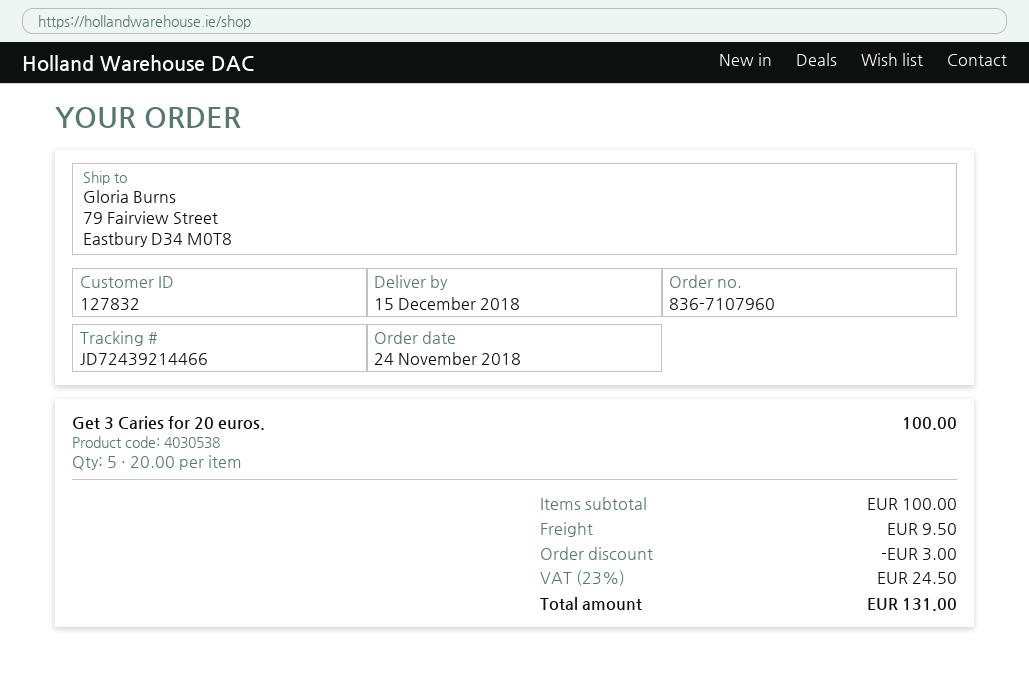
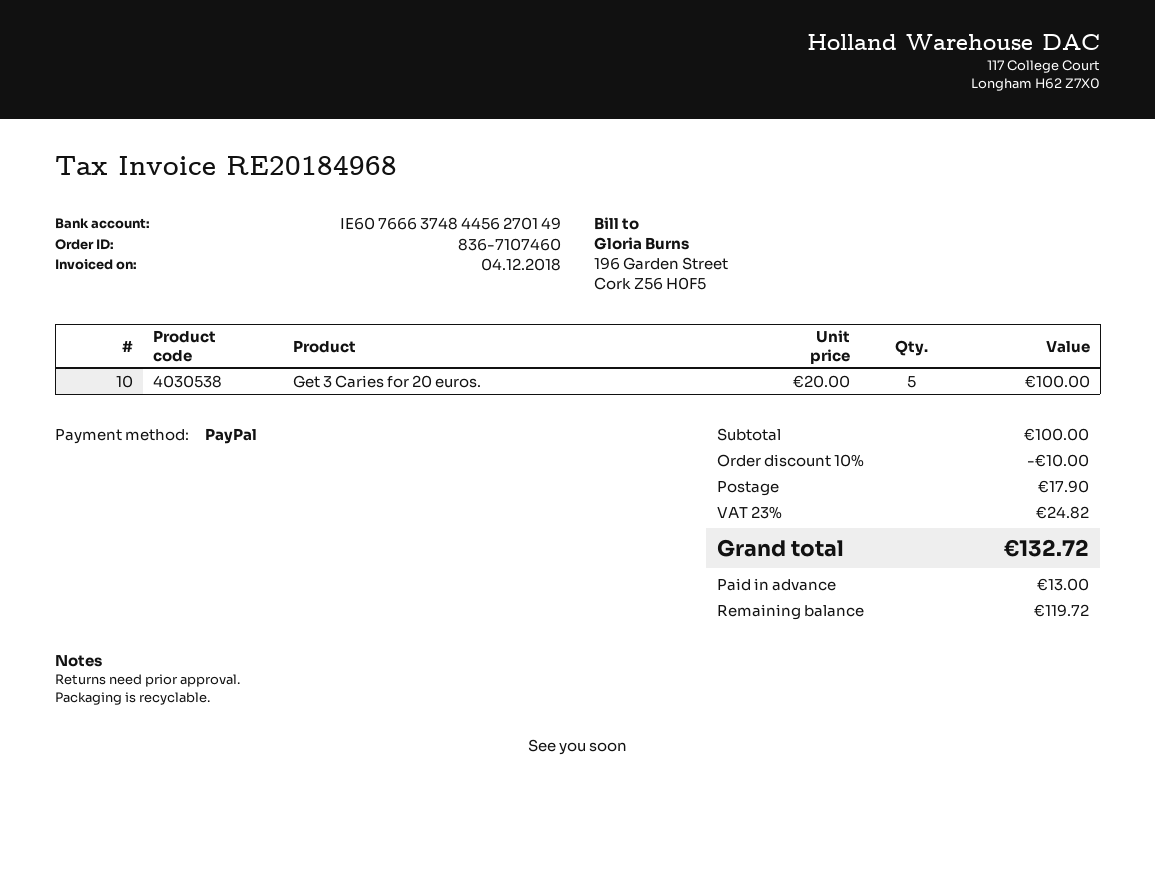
order number: 836-7107960 -> 836-7107460
discount: 3.00 -> 10.00
shipping: 9.50 -> 17.90
tax: 23% = 24.50 -> 23% = 24.82
total: 131.00 -> 132.72

